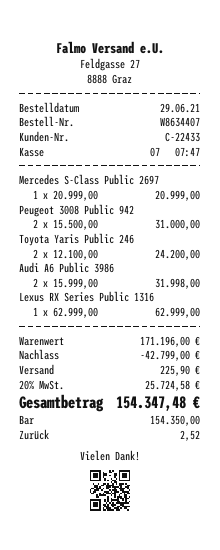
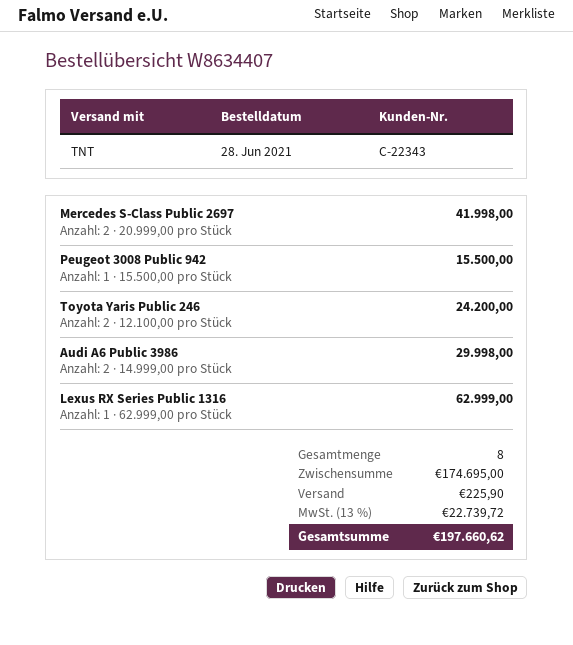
order date: 2021-06-29 -> 2021-06-28
customer number: C-22433 -> C-22343
Mercedes S-Class Public 2697: 1 x 20999.00 = 20999.00 -> 2 x 20999.00 = 41998.00
Peugeot 3008 Public 942: 2 x 15500.00 = 31000.00 -> 1 x 15500.00 = 15500.00
Audi A6 Public 3986: 2 x 15999.00 = 31998.00 -> 2 x 14999.00 = 29998.00
subtotal: 171196.00 -> 174695.00
discount: 42799.00 -> none
tax: 20% = 25724.58 -> 13% = 22739.72
total: 154347.48 -> 197660.62

